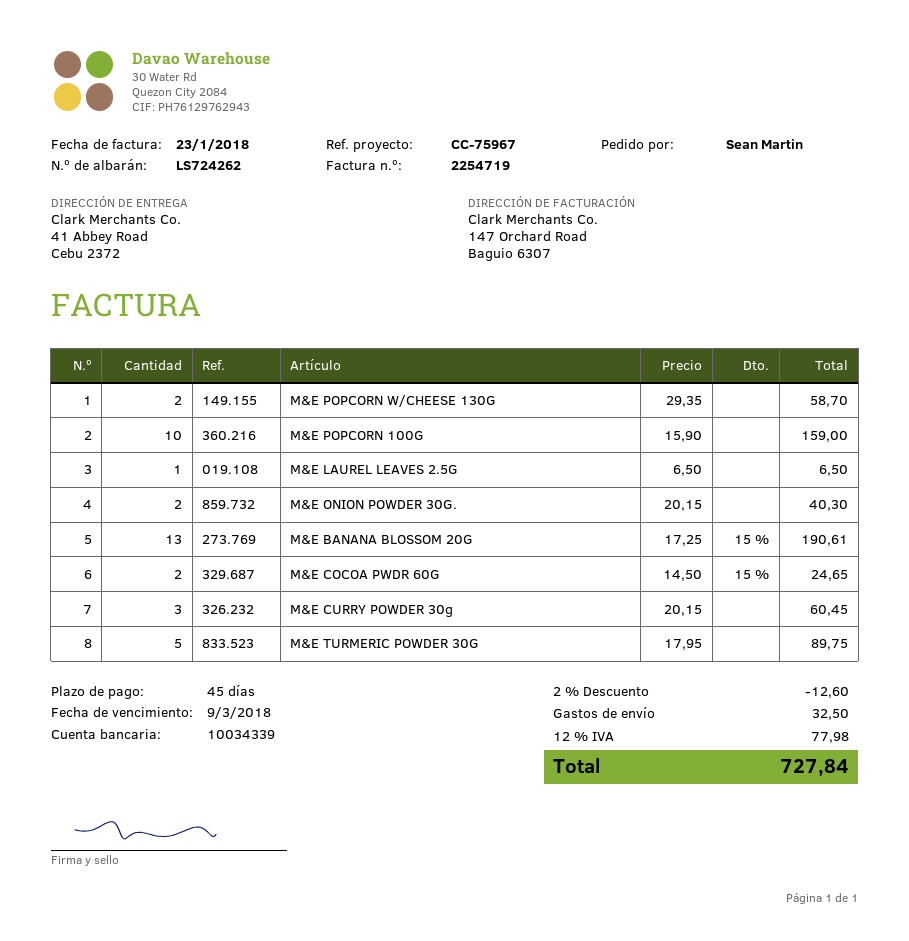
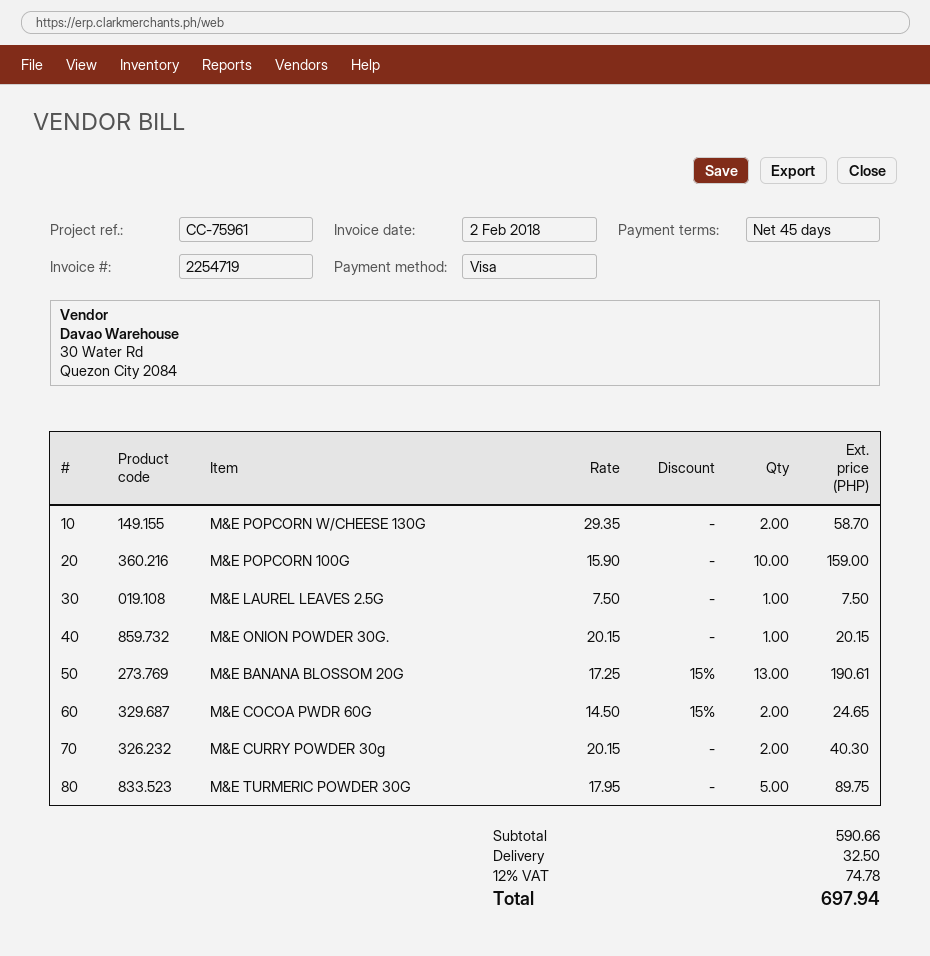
invoice date: 2018-01-23 -> 2018-02-02
reference: CC-75967 -> CC-75961
M&E LAUREL LEAVES 2.5G: 1 x 6.50 = 6.50 -> 1 x 7.50 = 7.50
M&E ONION POWDER 30G.: 2 x 20.15 = 40.30 -> 1 x 20.15 = 20.15
M&E CURRY POWDER 30g: 3 x 20.15 = 60.45 -> 2 x 20.15 = 40.30
discount: 2% = 12.60 -> none
tax: 12% = 77.98 -> 12% = 74.78
total: 727.84 -> 697.94

